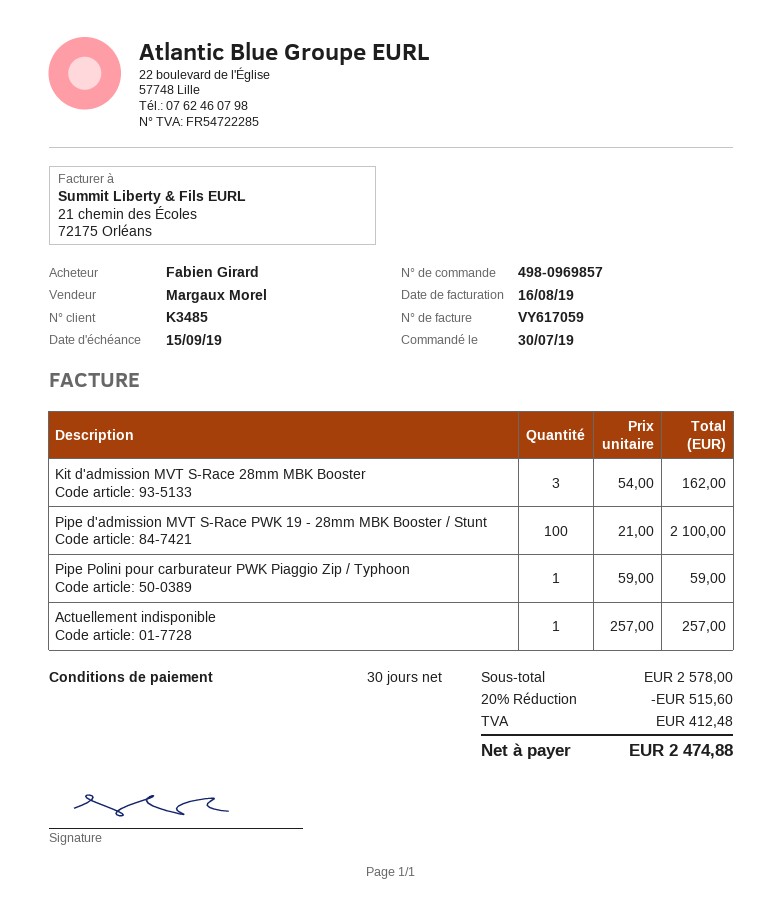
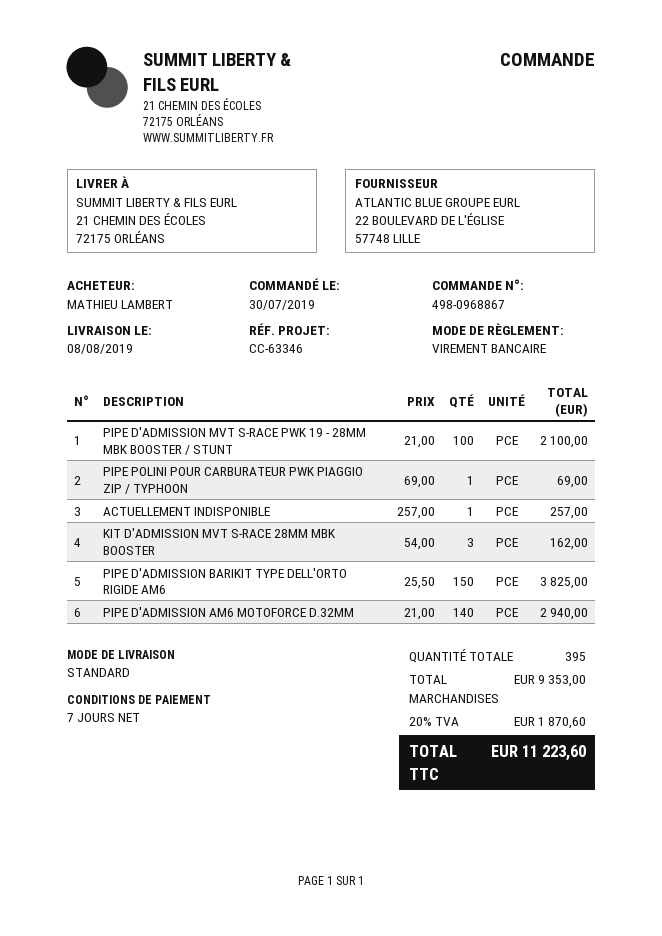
order number: 498-0969857 -> 498-0968867
payment terms: 30 days -> 7 days
ordered by: Fabien Girard -> MATHIEU LAMBERT
Pipe Polini pour carburateur PWK Piaggio Zip / Typhoon: 1 x 59.00 = 59.00 -> 1 x 69.00 = 69.00
PIPE D'ADMISSION BARIKIT TYPE DELL'ORTO RIGIDE AM6: none -> 150 x 25.50 = 3825.00
PIPE D'ADMISSION AM6 MOTOFORCE D.32MM: none -> 140 x 21.00 = 2940.00
subtotal: 2578.00 -> 9353.00
discount: 20% = 515.60 -> none
tax: 412.48 -> 1870.60
total: 2474.88 -> 11223.60

